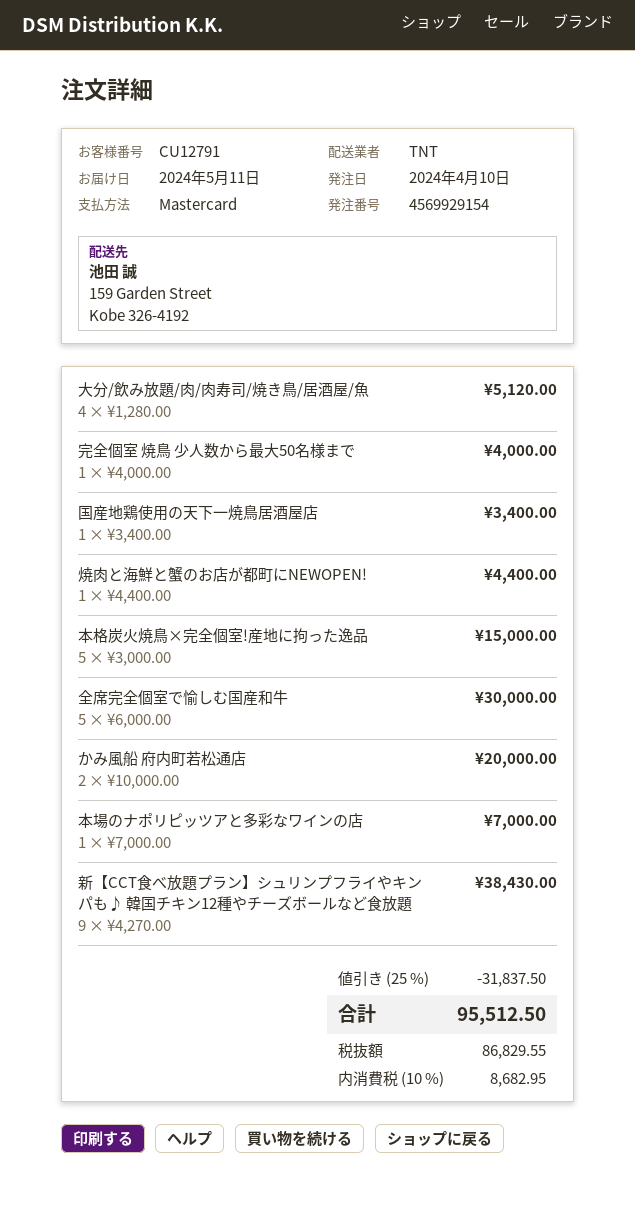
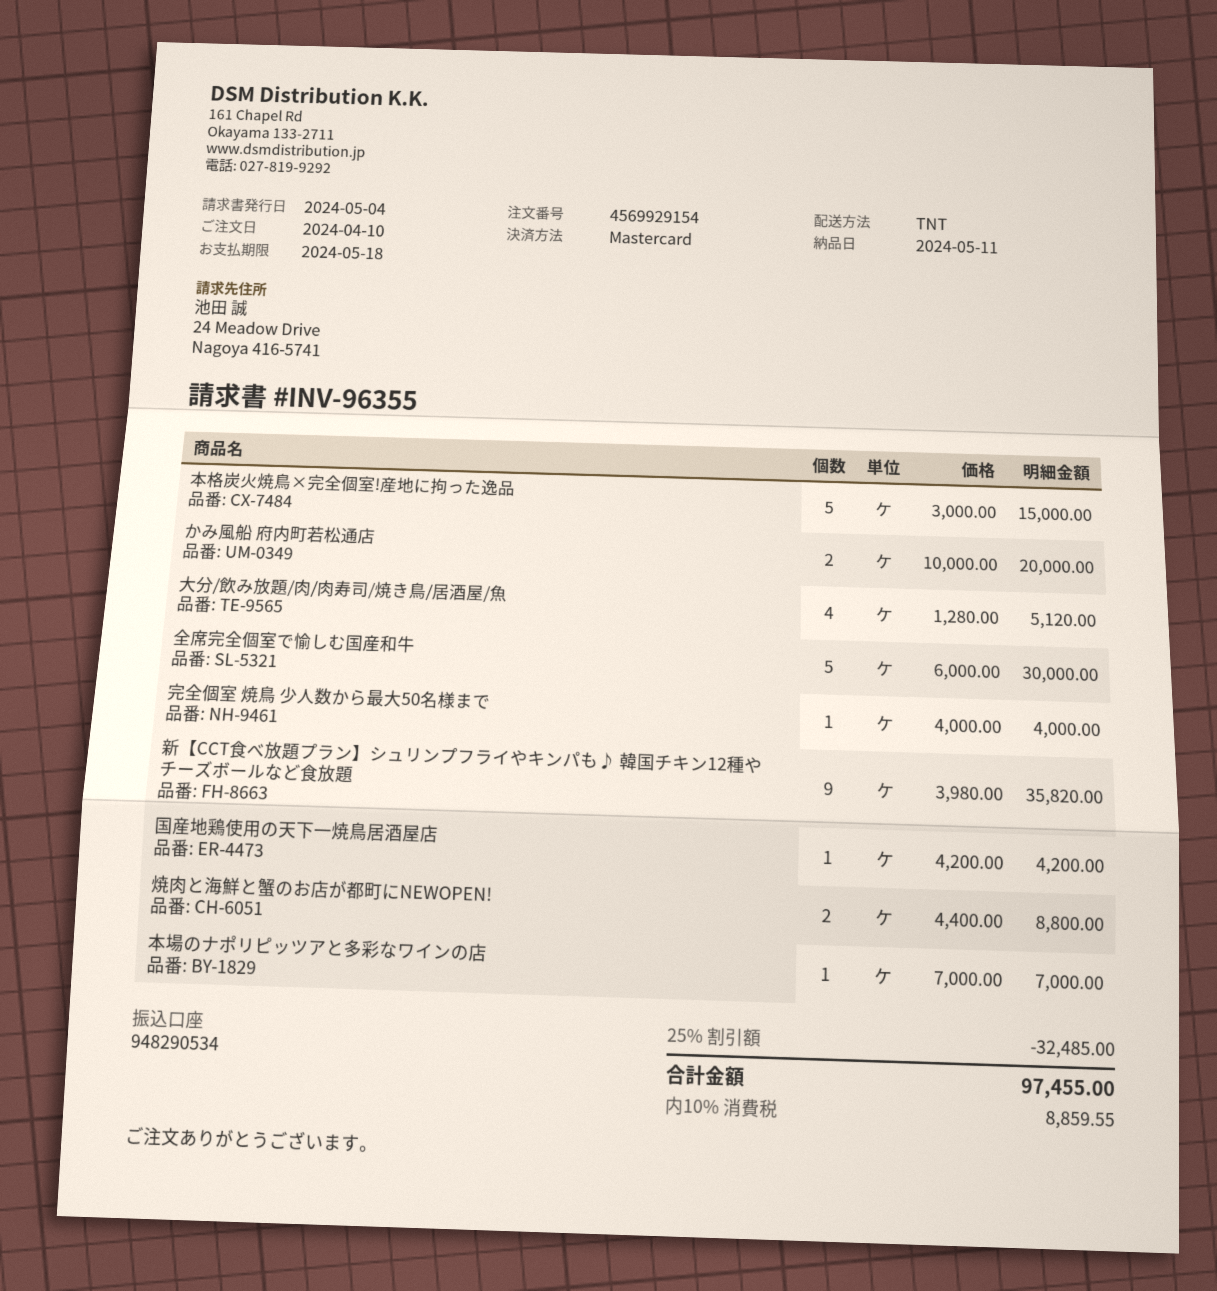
国産地鶏使用の天下一焼鳥居酒屋店: 1 x 3400.00 = 3400.00 -> 1 x 4200.00 = 4200.00
焼肉と海鮮と蟹のお店が都町にNEWOPEN!: 1 x 4400.00 = 4400.00 -> 2 x 4400.00 = 8800.00
新【CCT食べ放題プラン】シュリンプフライやキンパも♪ 韓国チキン12種やチーズボールなど食放題: 9 x 4270.00 = 38430.00 -> 9 x 3980.00 = 35820.00
discount: 25% = 31837.50 -> 25% = 32485.00
tax: 10% = 8682.95 -> 10% = 8859.55
total: 95512.50 -> 97455.00

